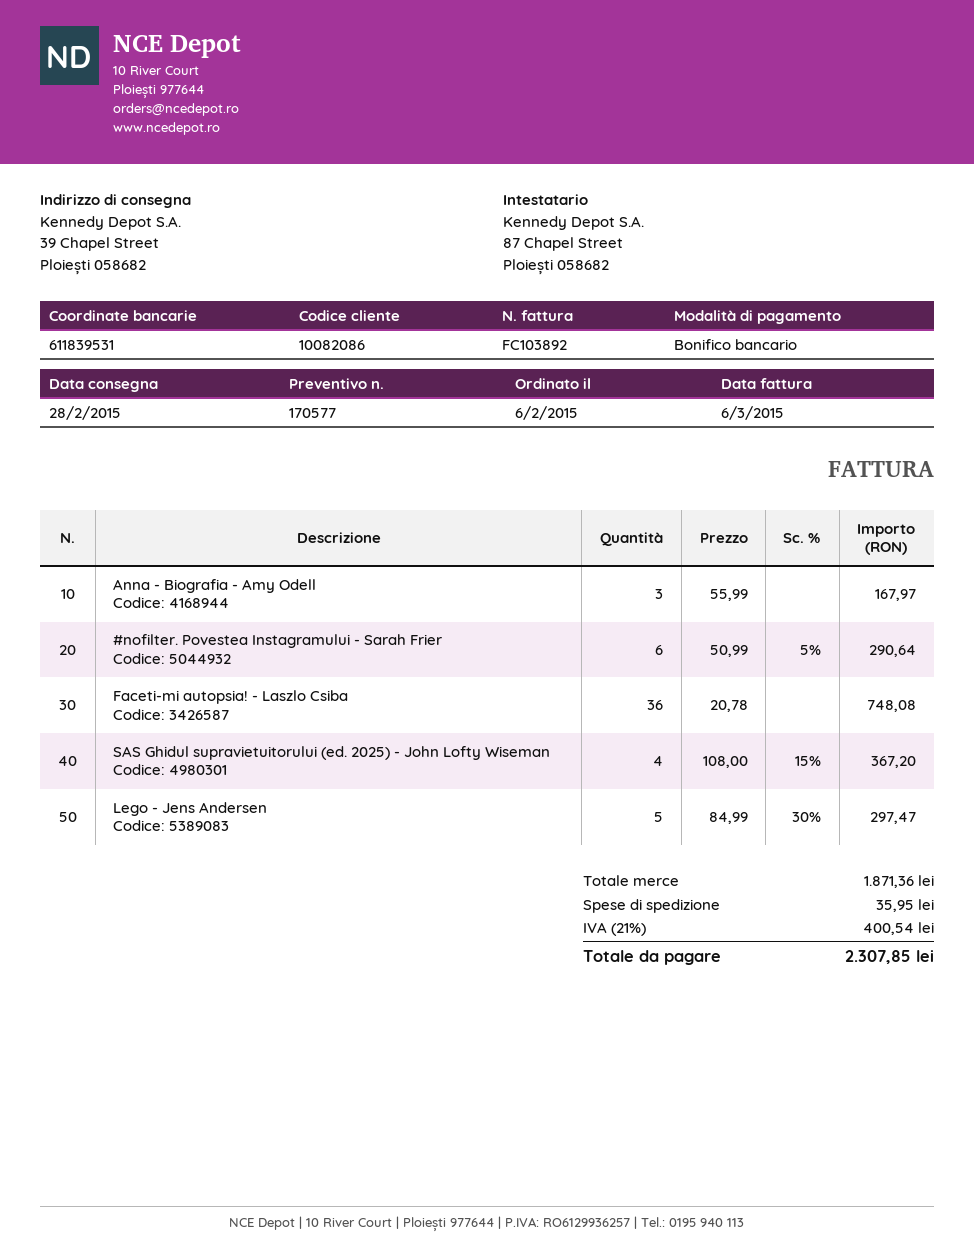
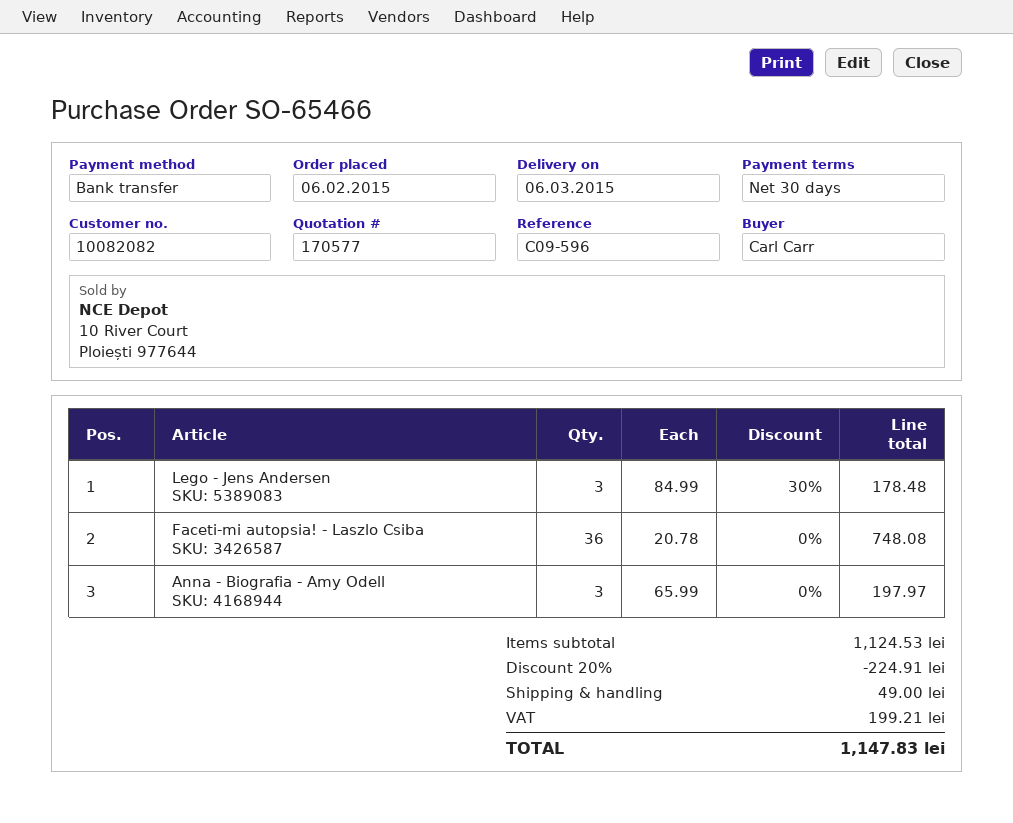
delivery date: 2015-02-28 -> 2015-03-06
customer number: 10082086 -> 10082082
Anna - Biografia - Amy Odell: 3 x 55.99 = 167.97 -> 3 x 65.99 = 197.97
#nofilter. Povestea Instagramului - Sarah Frier: 6 x 50.99 - 5% = 290.64 -> none
SAS Ghidul supravietuitorului (ed. 2025) - John Lofty Wiseman: 4 x 108.00 - 15% = 367.20 -> none
Lego - Jens Andersen: 5 x 84.99 - 30% = 297.47 -> 3 x 84.99 - 30% = 178.48
subtotal: 1871.36 -> 1124.53
discount: none -> 20% = 224.91
shipping: 35.95 -> 49.00
tax: 400.54 -> 199.21
total: 2307.85 -> 1147.83

